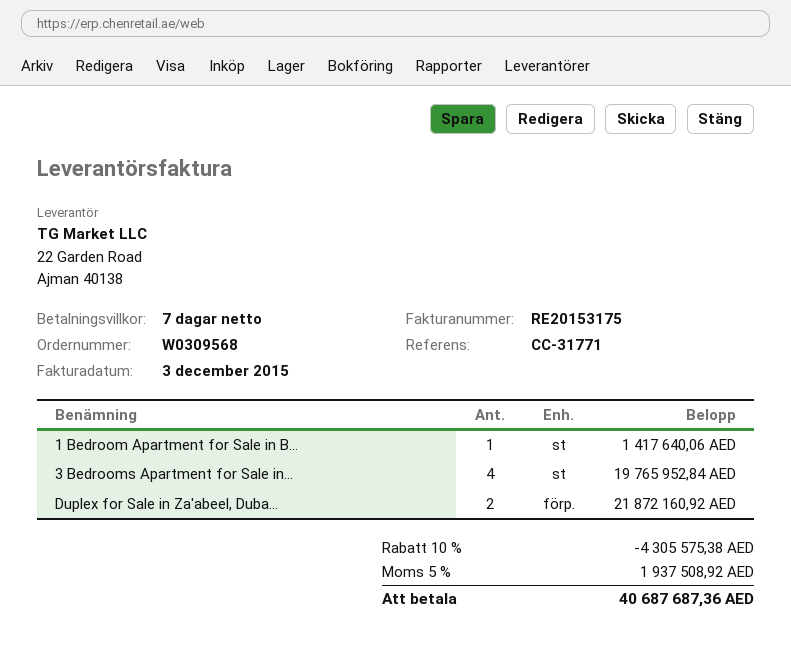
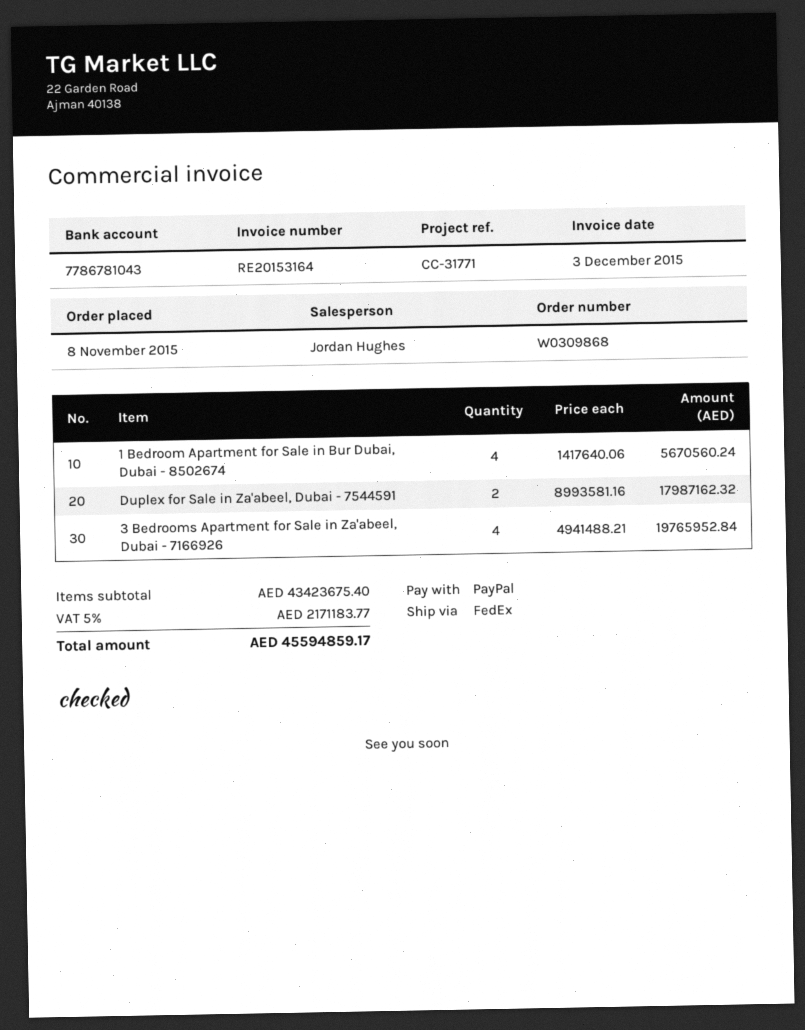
order number: W0309568 -> W0309868
invoice number: RE20153175 -> RE20153164
1 Bedroom Apartment for Sale in B...: 1 for 1417640.06 -> 4 for 5670560.24
Duplex for Sale in Za'abeel, Duba...: 2 for 21872160.92 -> 2 for 17987162.32
discount: 10% = 4305575.38 -> none
tax: 5% = 1937508.92 -> 5% = 2171183.77
total: 40687687.36 -> 45594859.17

